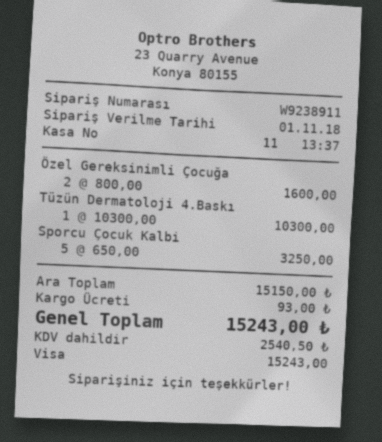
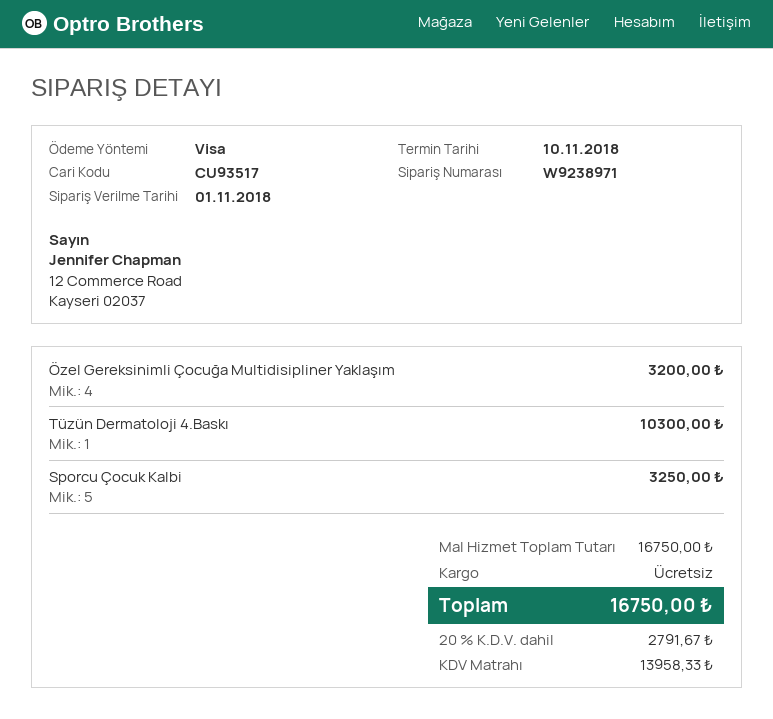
order number: W9238911 -> W9238971
Özel Gereksinimli Çocuğa: 2 for 1600.00 -> 4 for 3200.00
subtotal: 15150.00 -> 16750.00
shipping: 93.00 -> 0.00
tax: 2540.50 -> 2791.67
total: 15243.00 -> 16750.00

